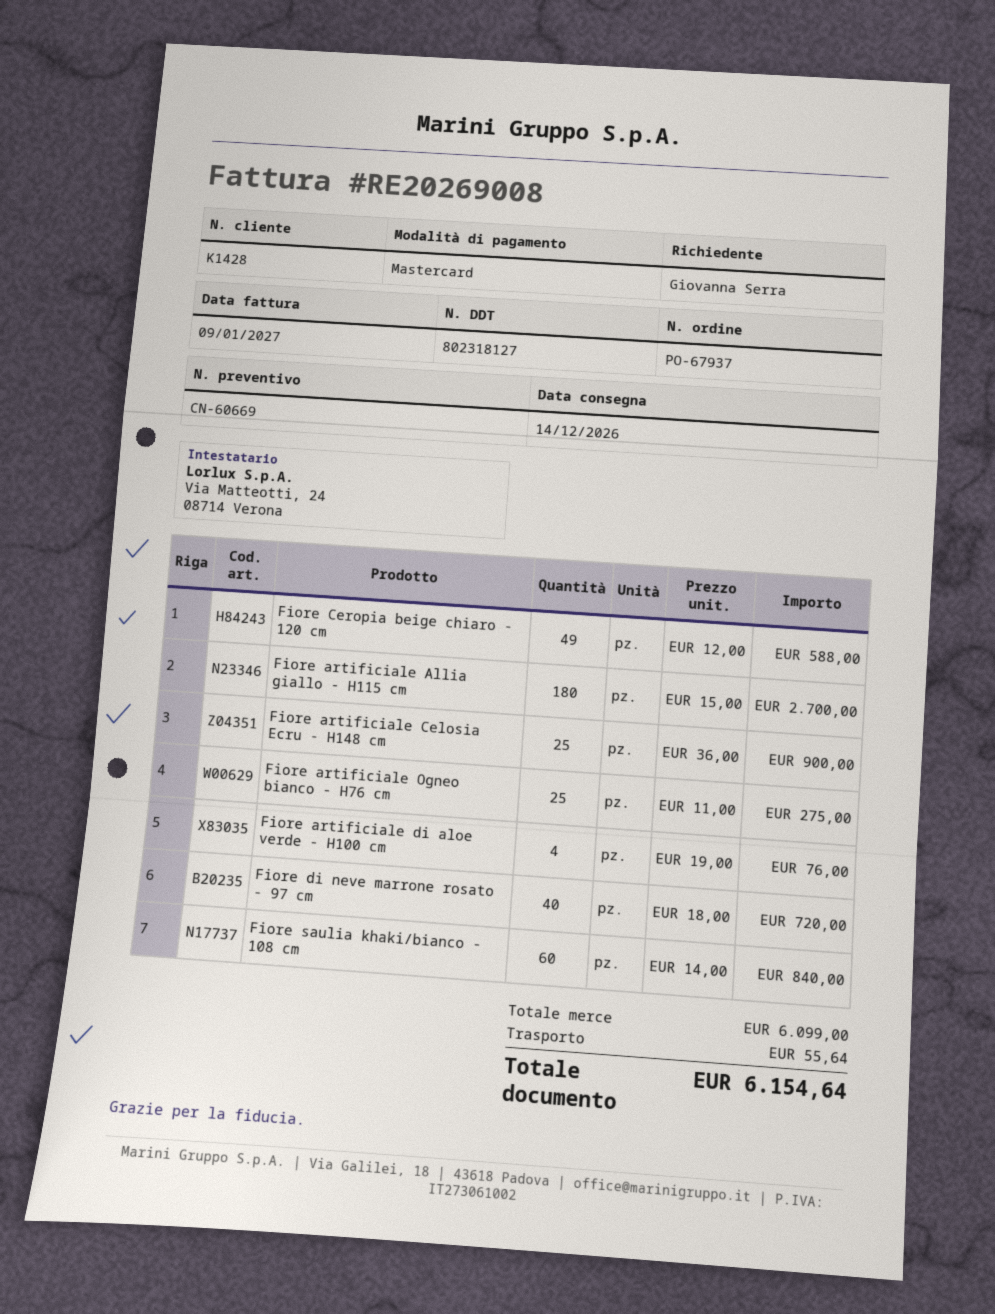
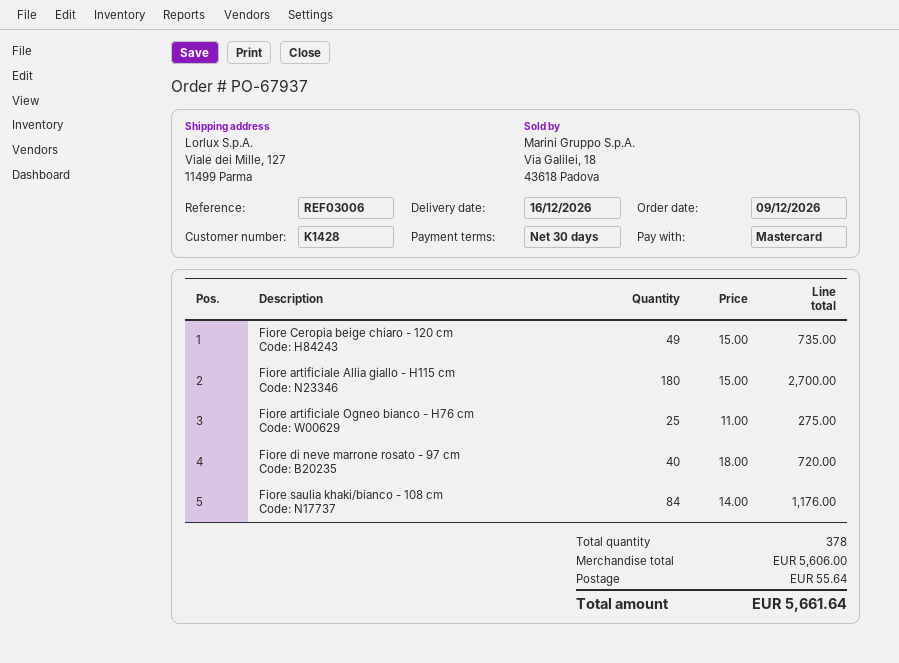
delivery date: 2026-12-14 -> 2026-12-16
Fiore Ceropia beige chiaro - 120 cm: 49 x 12.00 = 588.00 -> 49 x 15.00 = 735.00
Fiore artificiale Celosia Ecru - H148 cm: 25 x 36.00 = 900.00 -> none
Fiore artificiale di aloe verde - H100 cm: 4 x 19.00 = 76.00 -> none
Fiore saulia khaki/bianco - 108 cm: 60 x 14.00 = 840.00 -> 84 x 14.00 = 1176.00
subtotal: 6099.00 -> 5606.00
total: 6154.64 -> 5661.64

